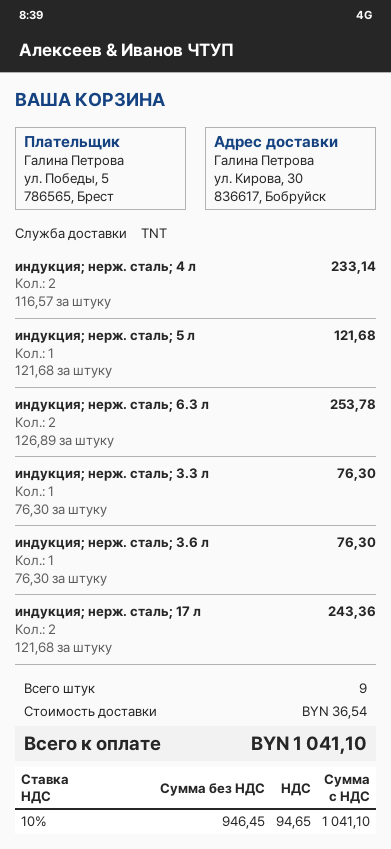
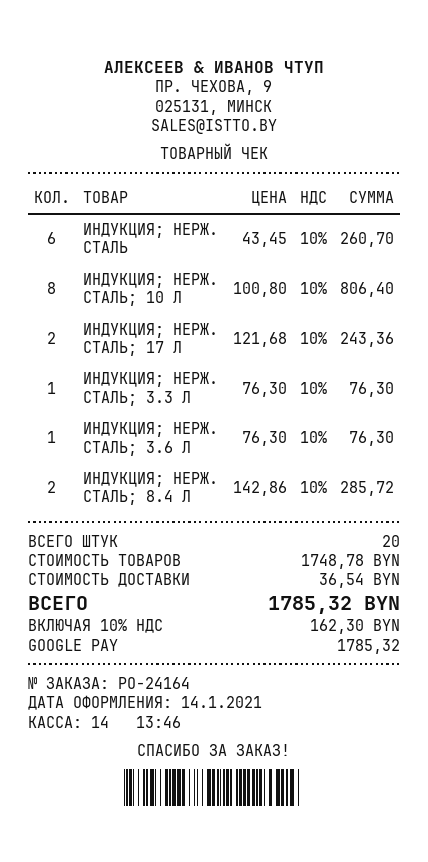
индукция; нерж. сталь; 4 л: 2 x 116.57 = 233.14 -> none
индукция; нерж. сталь; 5 л: 1 x 121.68 = 121.68 -> none
индукция; нерж. сталь; 6.3 л: 2 x 126.89 = 253.78 -> none
ИНДУКЦИЯ; НЕРЖ. СТАЛЬ: none -> 6 x 43.45 = 260.70
ИНДУКЦИЯ; НЕРЖ. СТАЛЬ; 10 Л: none -> 8 x 100.80 = 806.40
ИНДУКЦИЯ; НЕРЖ. СТАЛЬ; 8.4 Л: none -> 2 x 142.86 = 285.72
total quantity: 9 -> 20
tax: 10% = 94.65 -> 10% = 162.30
total: 1041.10 -> 1785.32

